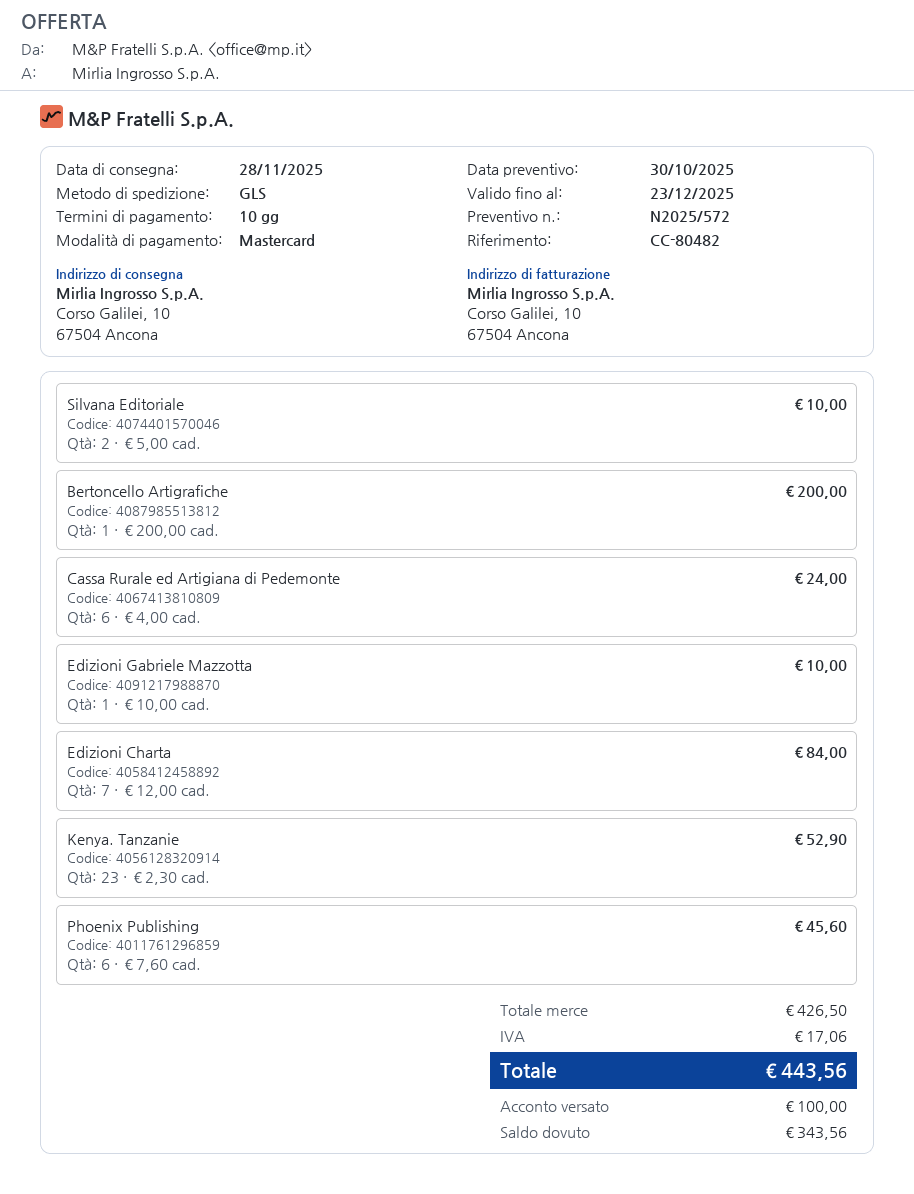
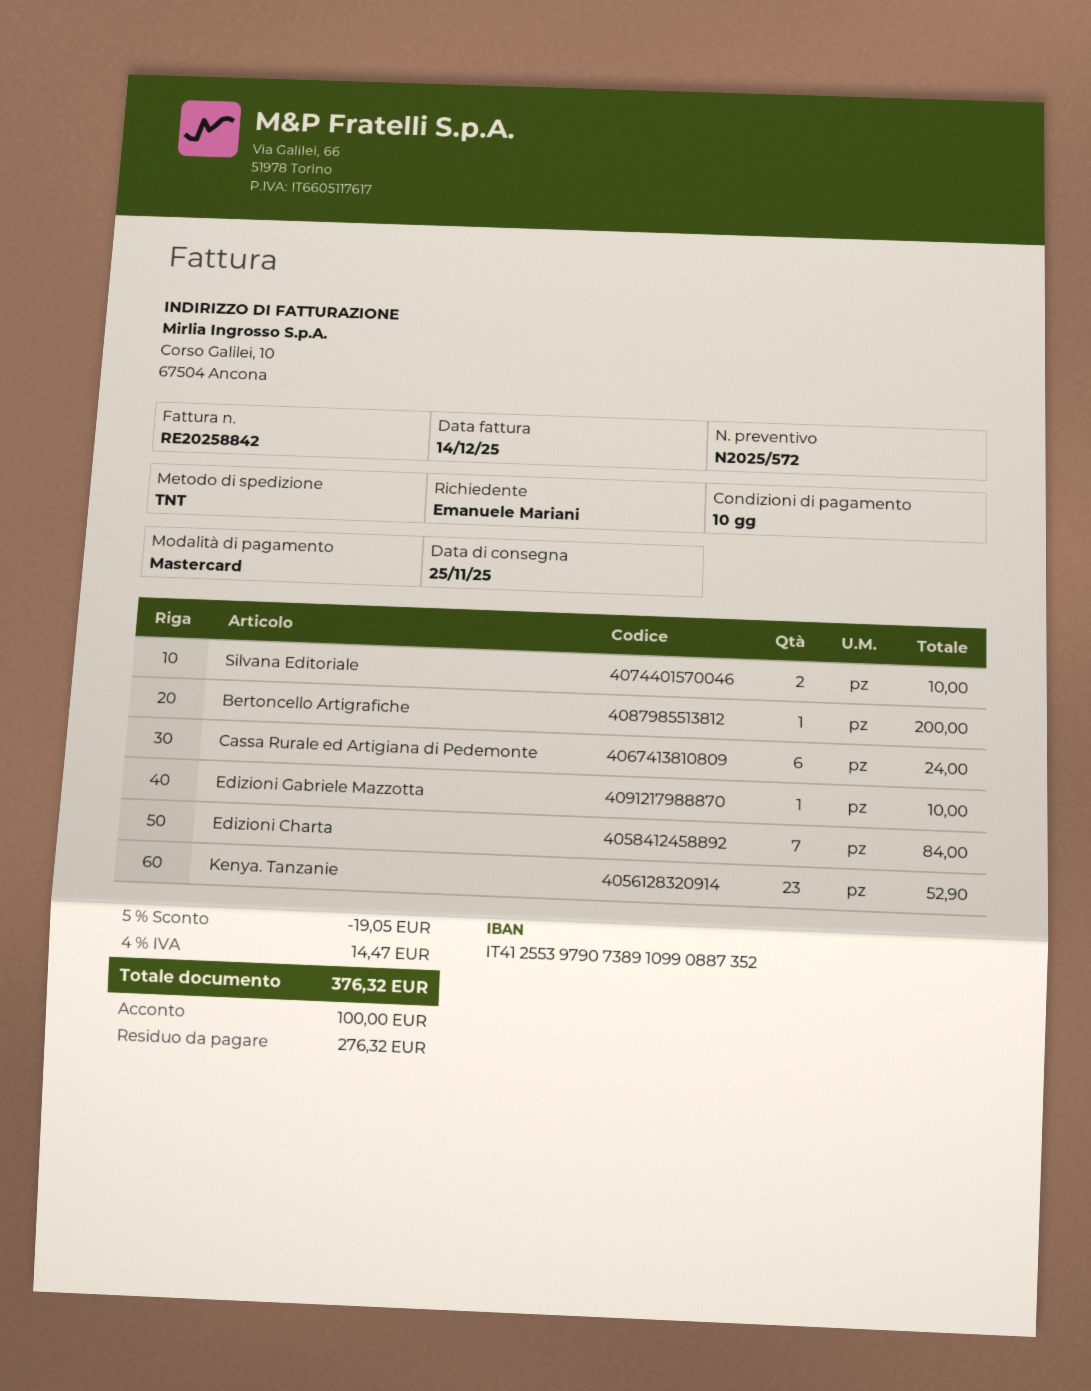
delivery date: 2025-11-28 -> 2025-11-25
shipping method: GLS -> TNT
Phoenix Publishing: 6 for 45.60 -> none
discount: none -> 5% = 19.05
tax: 17.06 -> 14.47
total: 443.56 -> 376.32
balance: 343.56 -> 276.32

